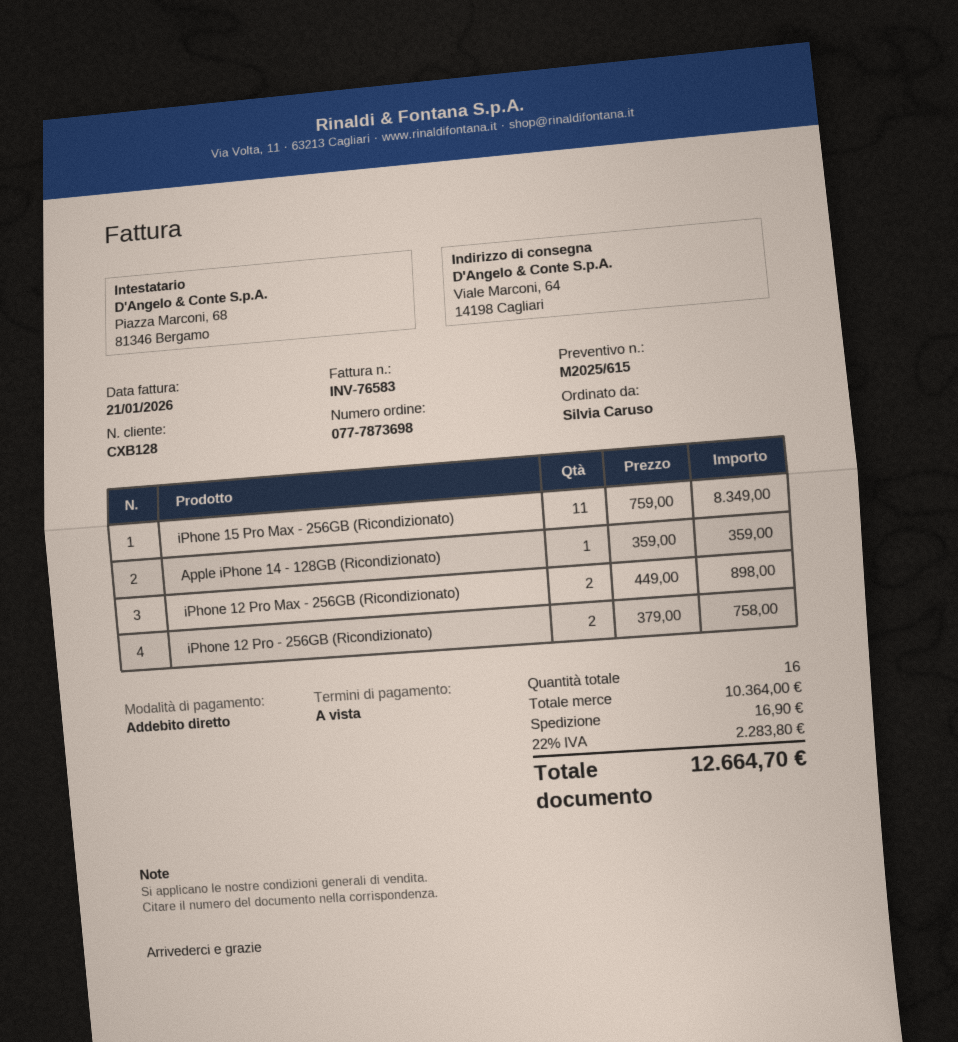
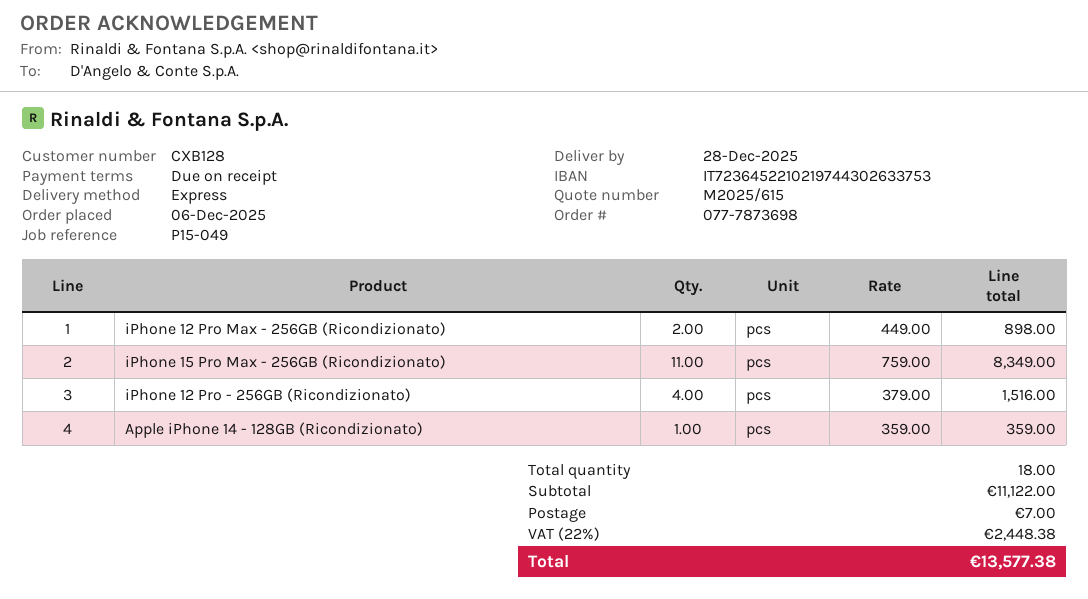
iPhone 12 Pro - 256GB (Ricondizionato): 2 x 379.00 = 758.00 -> 4 x 379.00 = 1516.00
total quantity: 16 -> 18
subtotal: 10364.00 -> 11122.00
shipping: 16.90 -> 7.00
tax: 22% = 2283.80 -> 22% = 2448.38
total: 12664.70 -> 13577.38

